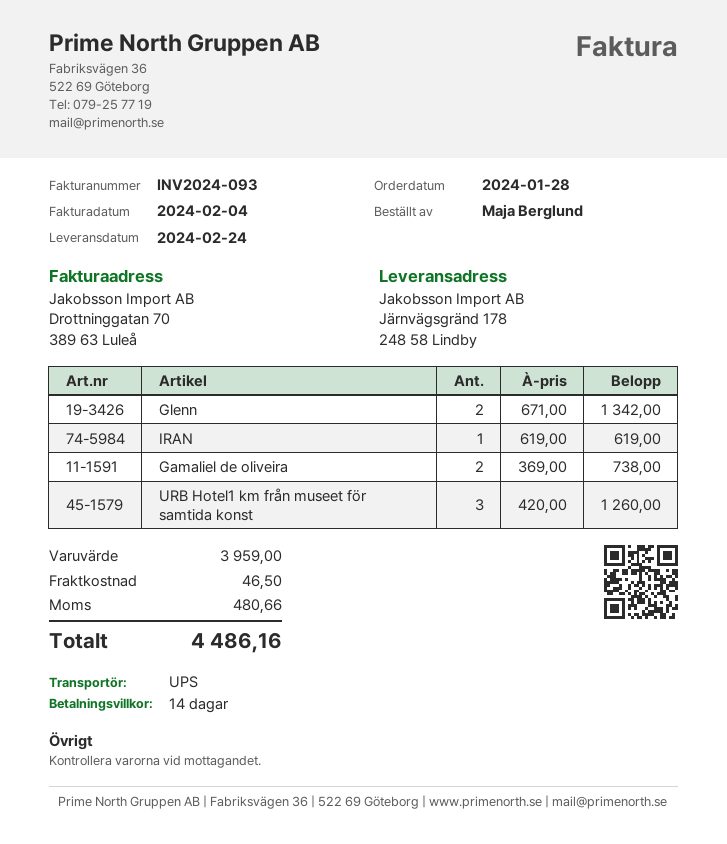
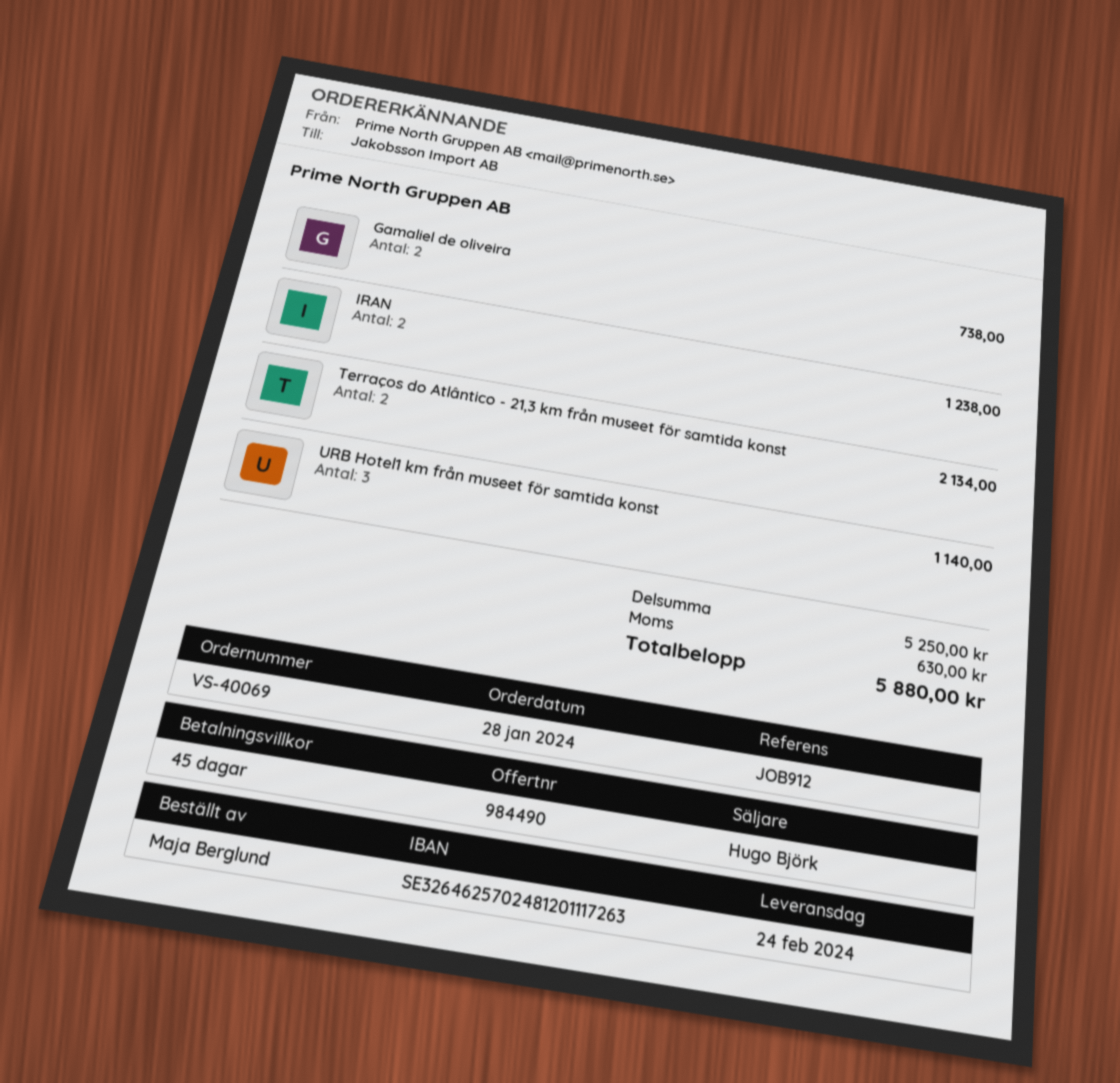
payment terms: 14 days -> 45 days
Glenn: 2 for 1342.00 -> none
IRAN: 1 for 619.00 -> 2 for 1238.00
URB Hotel1 km från museet för samtida konst: 3 for 1260.00 -> 3 for 1140.00
Terraços do Atlântico - 21,3 km från museet för samtida konst: none -> 2 for 2134.00
subtotal: 3959.00 -> 5250.00
shipping: 46.50 -> none
tax: 480.66 -> 630.00
total: 4486.16 -> 5880.00

